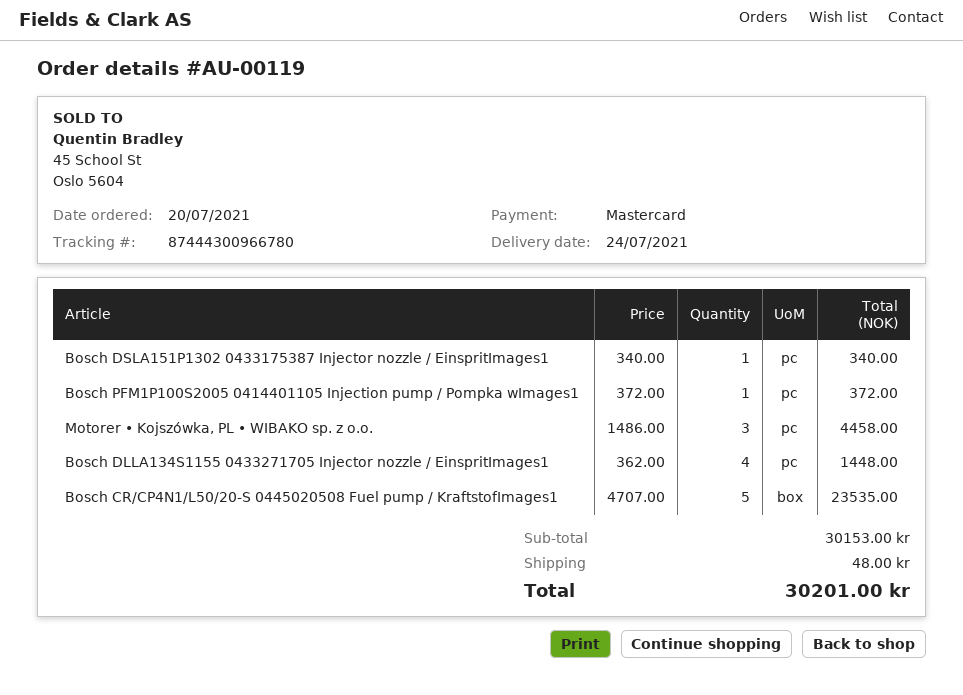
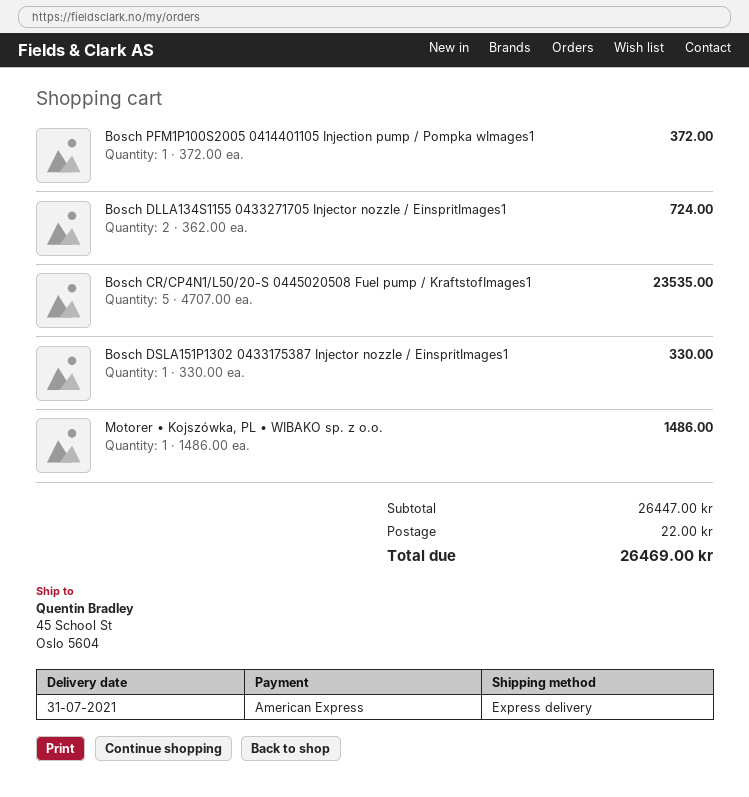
delivery date: 2021-07-24 -> 2021-07-31
payment method: Mastercard -> American Express
Bosch DSLA151P1302 0433175387 Injector nozzle / EinspritImages1: 1 x 340.00 = 340.00 -> 1 x 330.00 = 330.00
Motorer • Kojszówka, PL • WIBAKO sp. z o.o.: 3 x 1486.00 = 4458.00 -> 1 x 1486.00 = 1486.00
Bosch DLLA134S1155 0433271705 Injector nozzle / EinspritImages1: 4 x 362.00 = 1448.00 -> 2 x 362.00 = 724.00
subtotal: 30153.00 -> 26447.00
shipping: 48.00 -> 22.00
total: 30201.00 -> 26469.00

